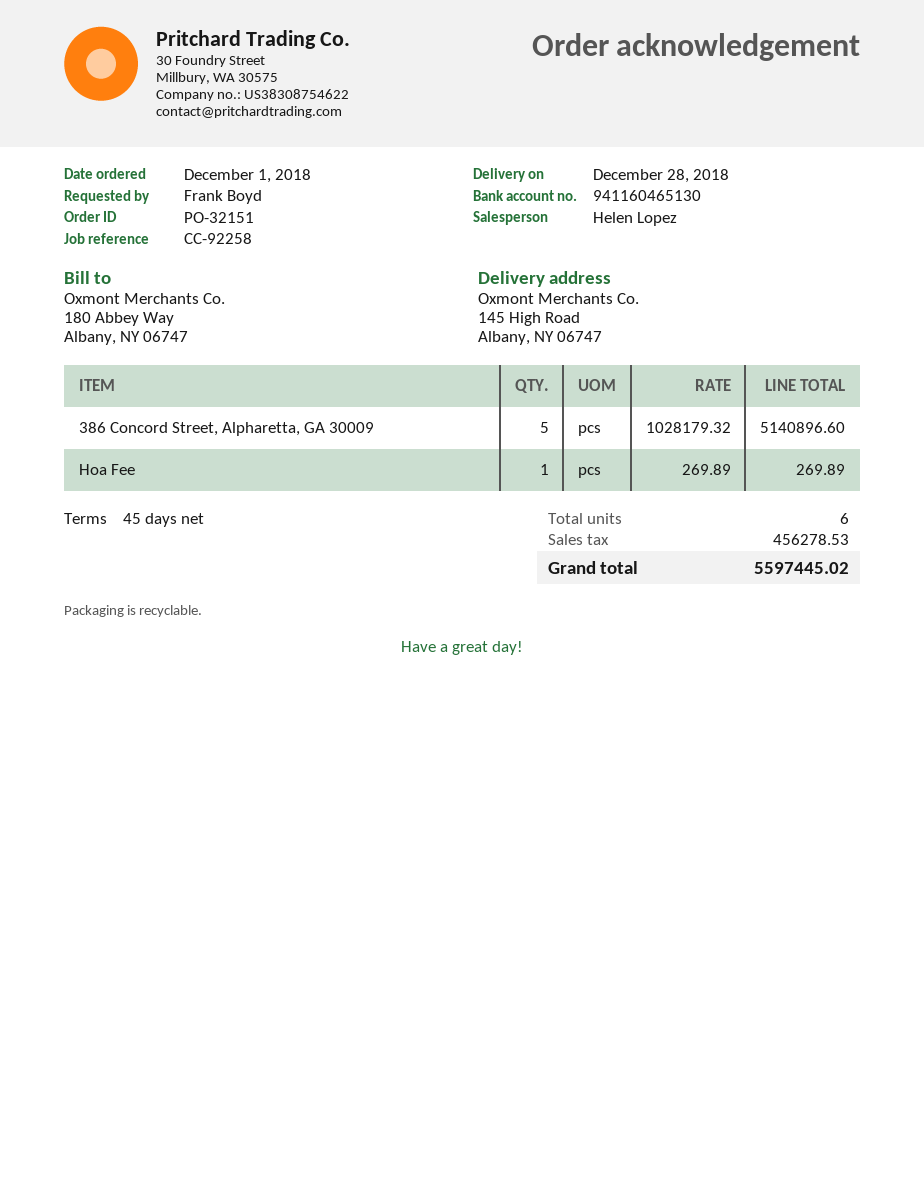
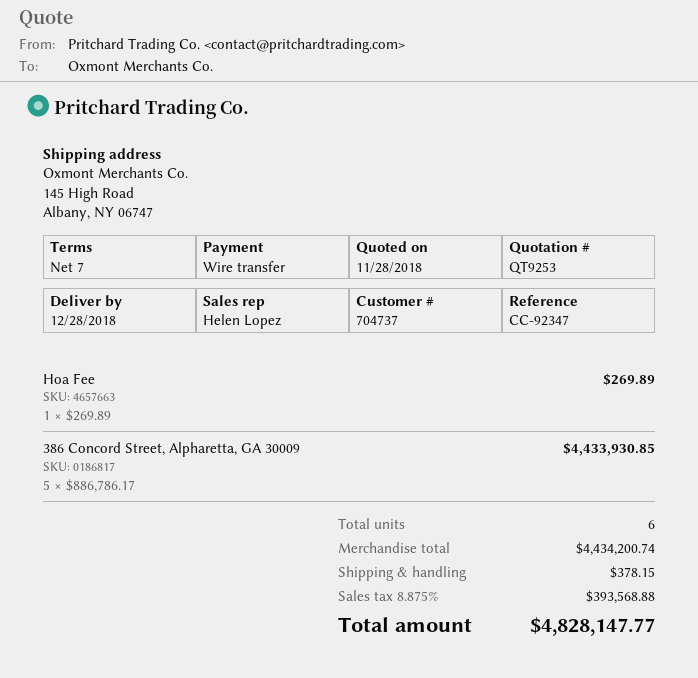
payment terms: 45 days -> 7 days
reference: CC-92258 -> CC-92347
386 Concord Street, Alpharetta, GA 30009: 5 x 1028179.32 = 5140896.60 -> 5 x 886786.17 = 4433930.85
shipping: none -> 378.15
tax: 456278.53 -> 393568.88
total: 5597445.02 -> 4828147.77

